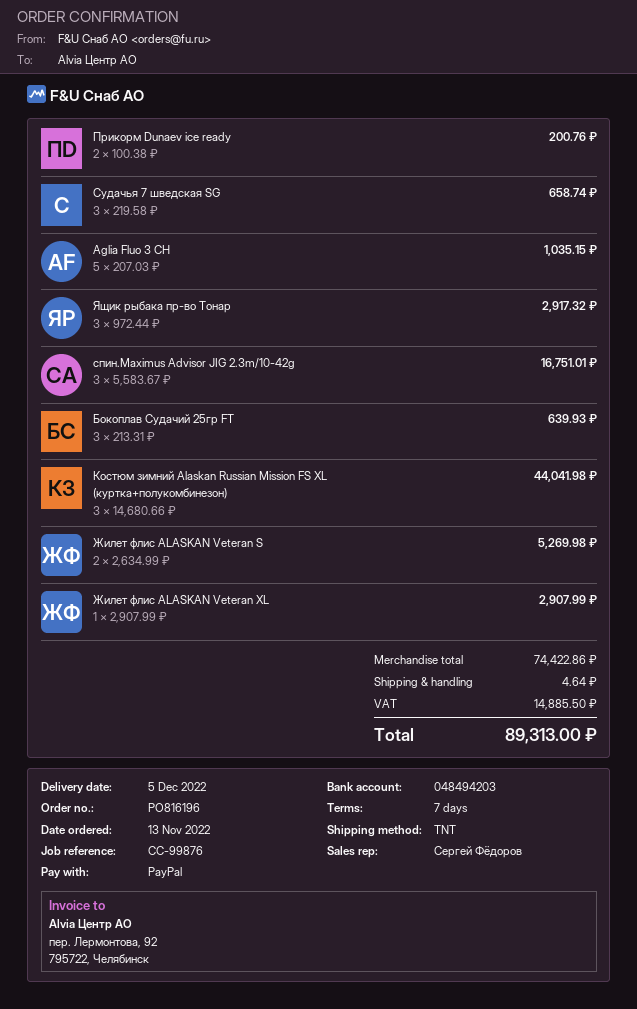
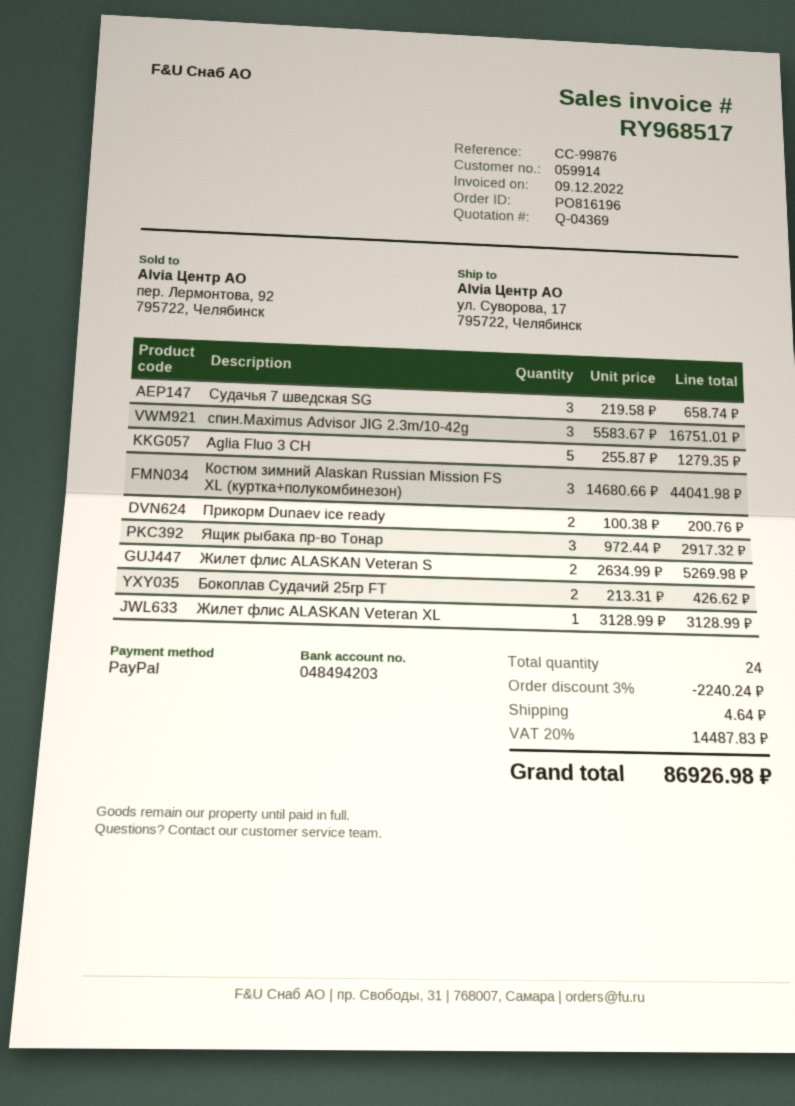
Aglia Fluo 3 CH: 5 x 207.03 = 1035.15 -> 5 x 255.87 = 1279.35
Бокоплав Судачий 25гр FT: 3 x 213.31 = 639.93 -> 2 x 213.31 = 426.62
Жилет флис ALASKAN Veteran XL: 1 x 2907.99 = 2907.99 -> 1 x 3128.99 = 3128.99
discount: none -> 3% = 2240.24
tax: 14885.50 -> 14487.83
total: 89313.00 -> 86926.98

